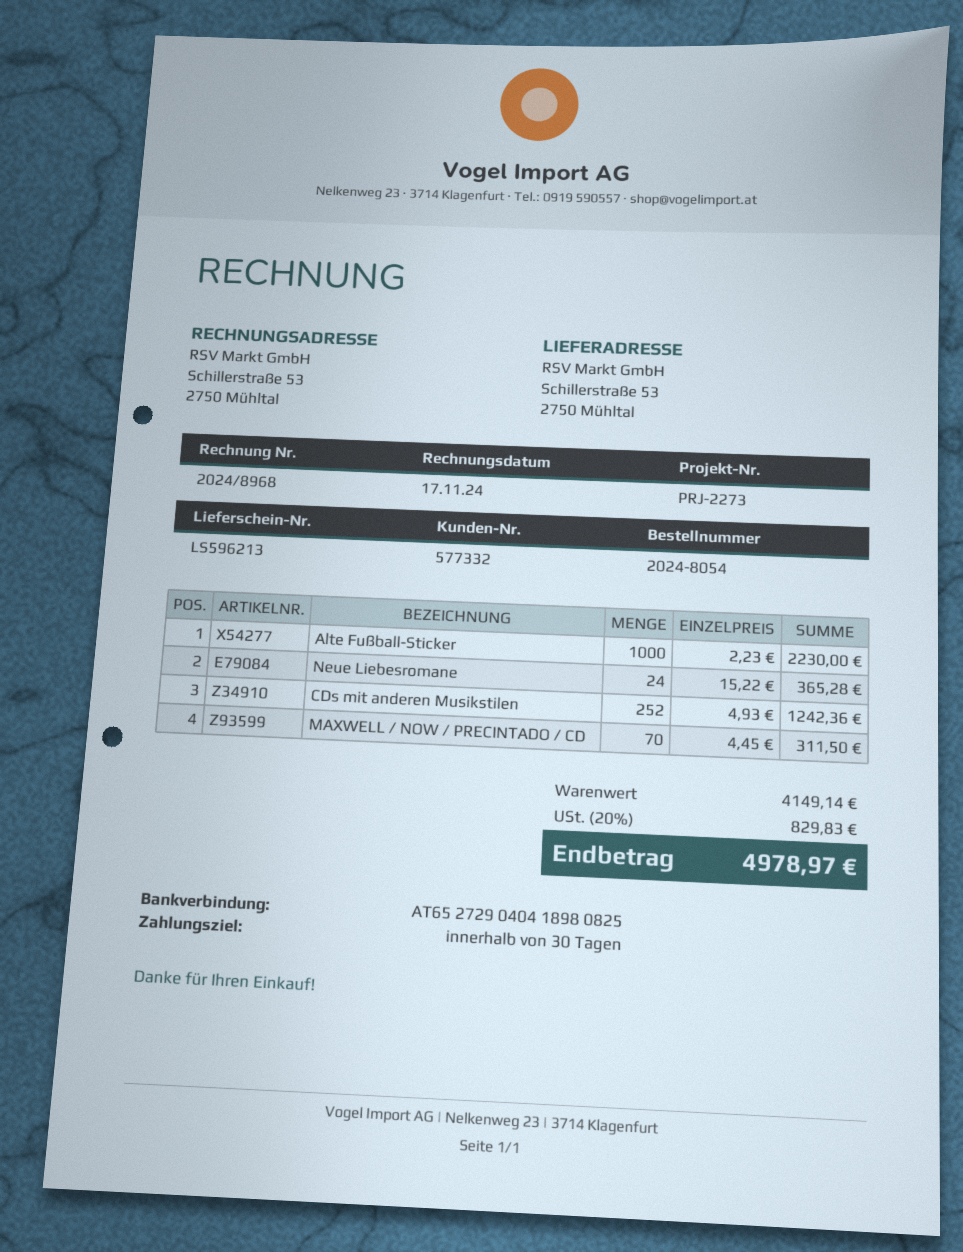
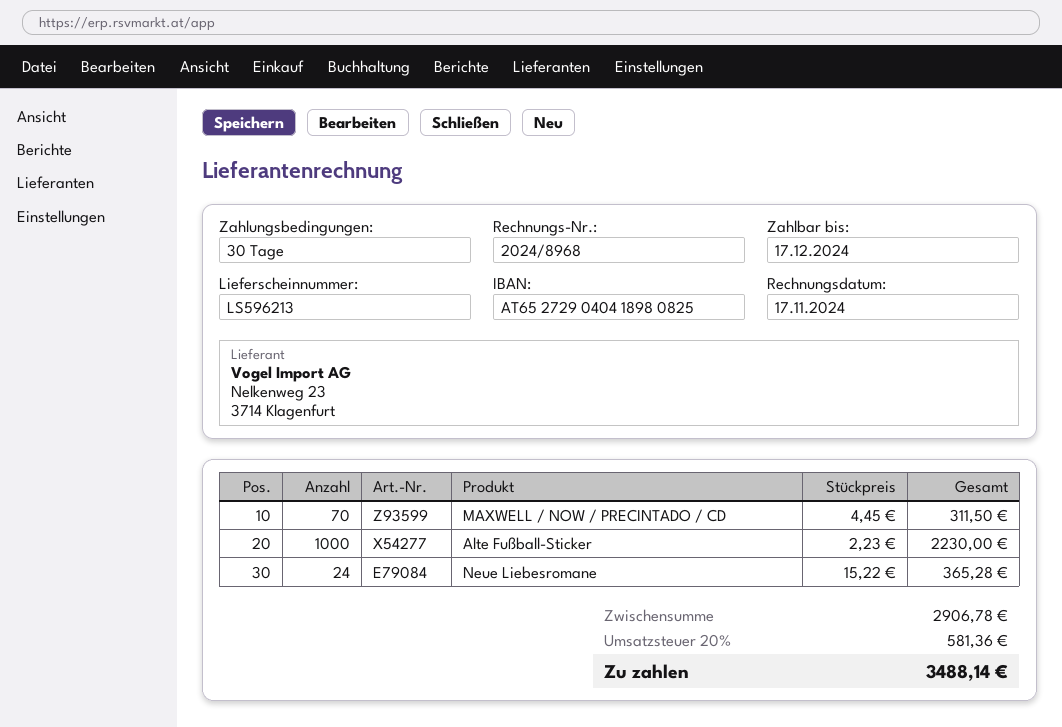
CDs mit anderen Musikstilen: 252 x 4.93 = 1242.36 -> none
subtotal: 4149.14 -> 2906.78
tax: 20% = 829.83 -> 20% = 581.36
total: 4978.97 -> 3488.14

